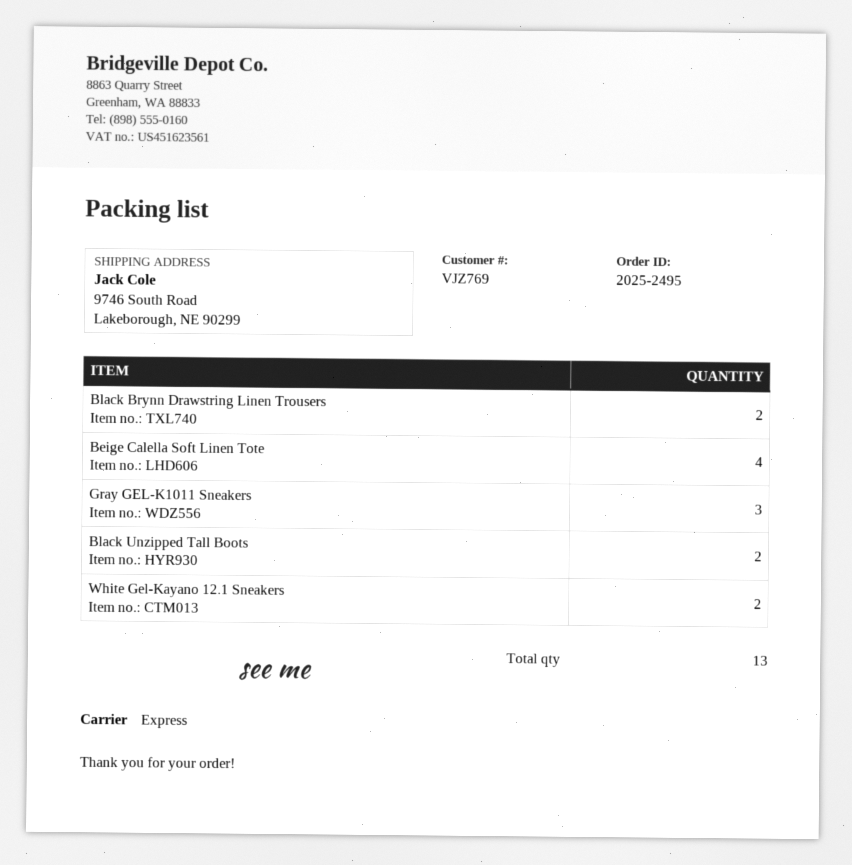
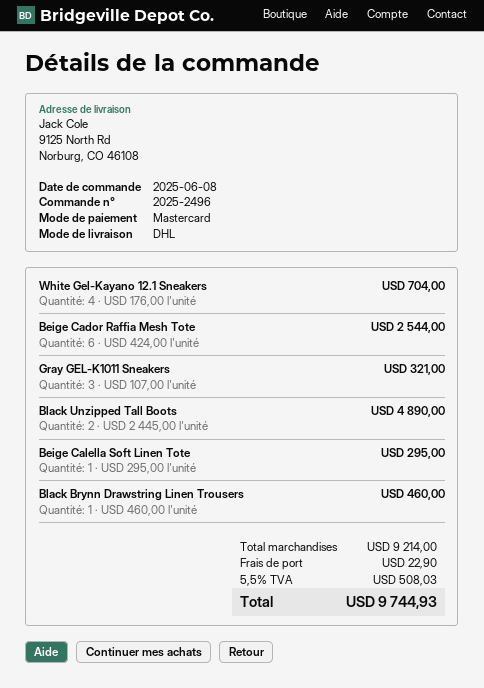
order number: 2025-2495 -> 2025-2496
shipping method: express -> DHL
ship to: 9746 South Road, Lakeborough, NE 90299 -> 9125 North Rd, Norburg, CO 46108
Black Brynn Drawstring Linen Trousers: 2 -> 1
Beige Calella Soft Linen Tote: 4 -> 1
White Gel-Kayano 12.1 Sneakers: 2 -> 4
Beige Cador Raffia Mesh Tote: none -> 6

